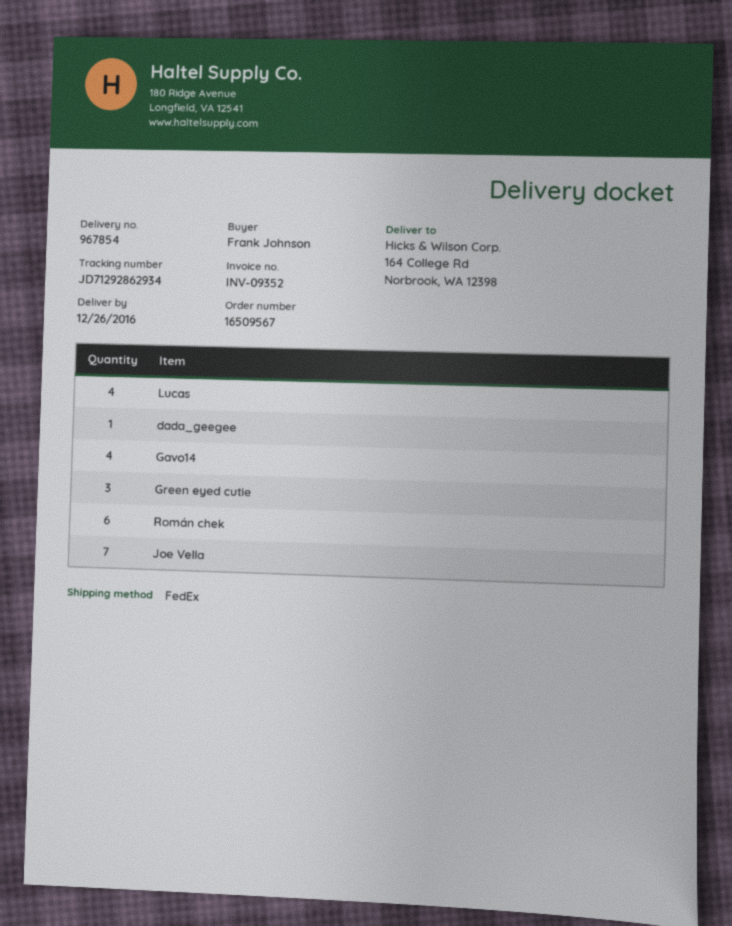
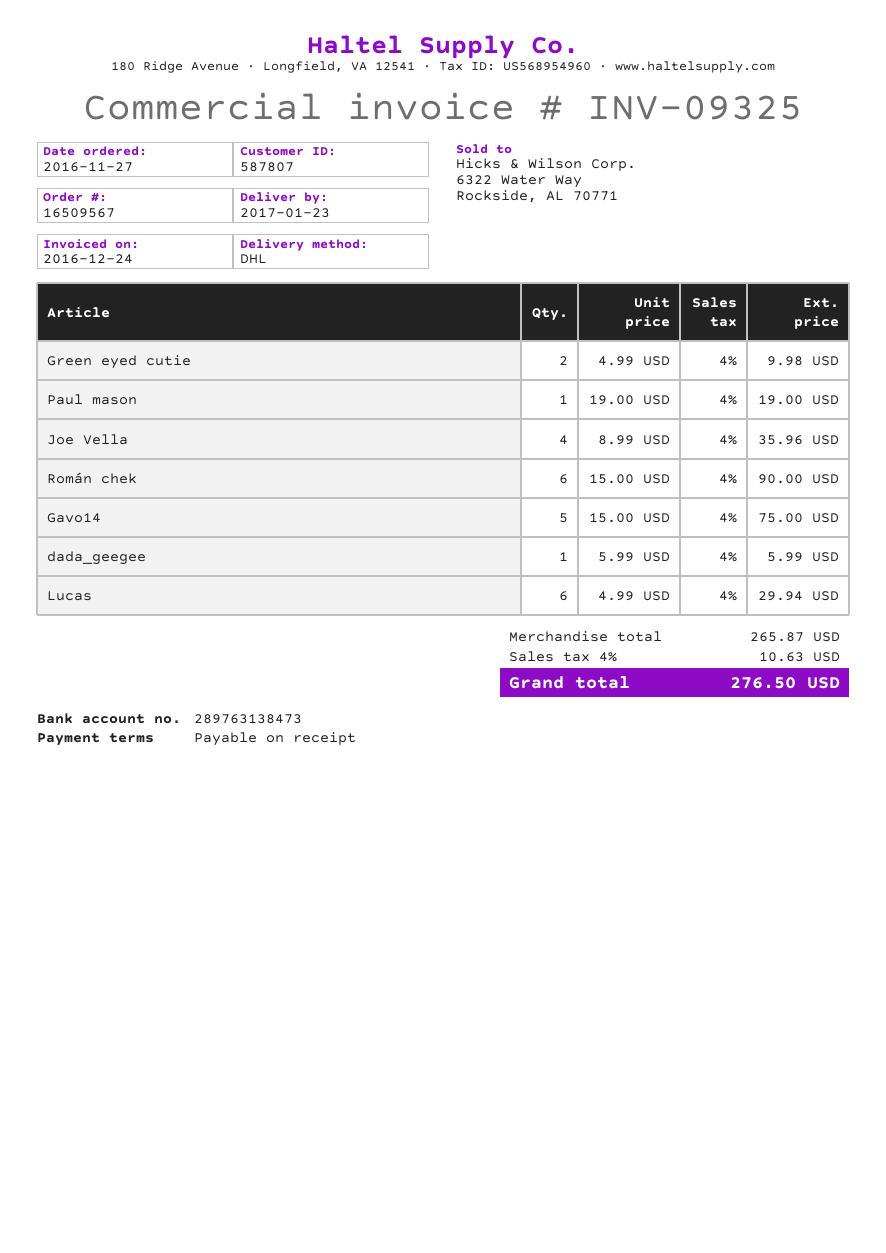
delivery date: 2016-12-26 -> 2017-01-23
invoice number: INV-09352 -> INV-09325
shipping method: FedEx -> DHL
Lucas: 4 -> 6
Gavo14: 4 -> 5
Green eyed cutie: 3 -> 2
Joe Vella: 7 -> 4
Paul mason: none -> 1

